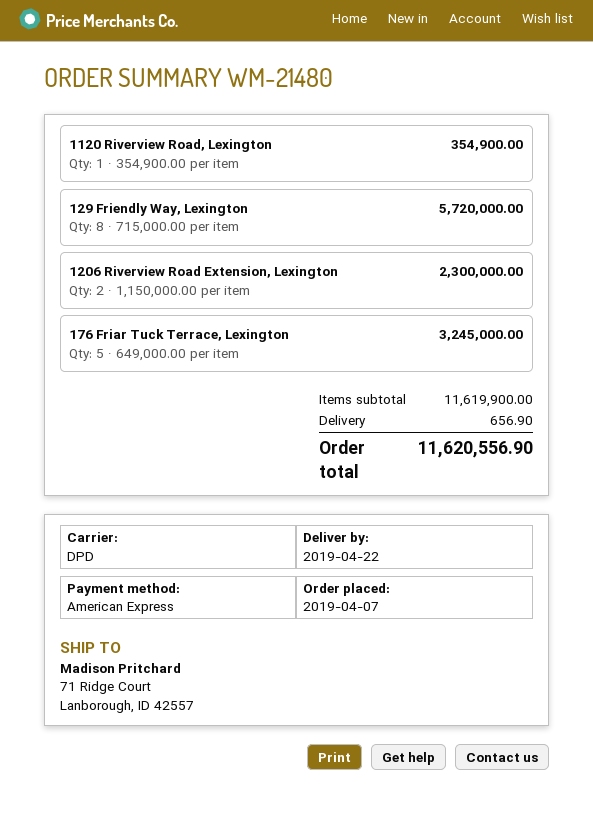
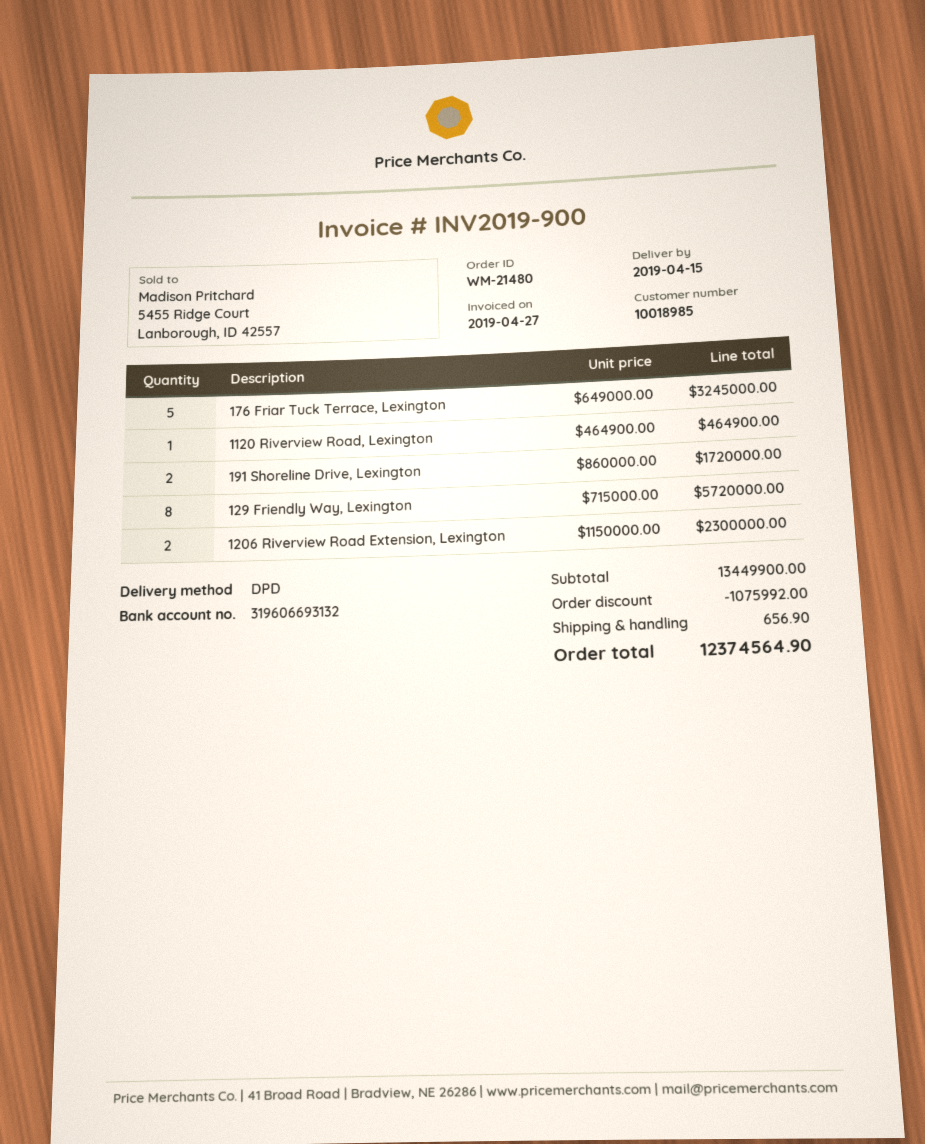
delivery date: 2019-04-22 -> 2019-04-15
1120 Riverview Road, Lexington: 1 x 354900.00 = 354900.00 -> 1 x 464900.00 = 464900.00
191 Shoreline Drive, Lexington: none -> 2 x 860000.00 = 1720000.00
subtotal: 11619900.00 -> 13449900.00
discount: none -> 1075992.00
total: 11620556.90 -> 12374564.90

